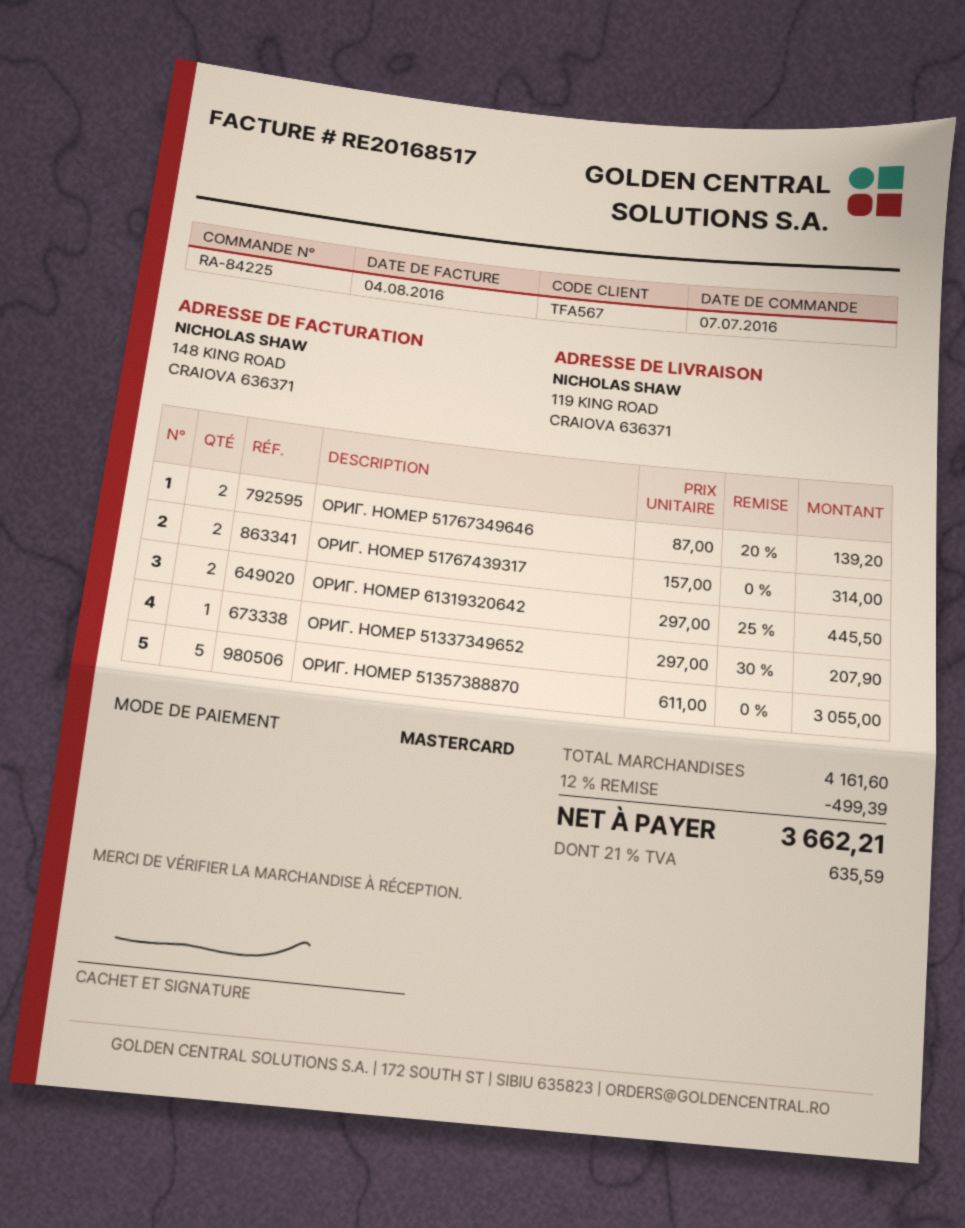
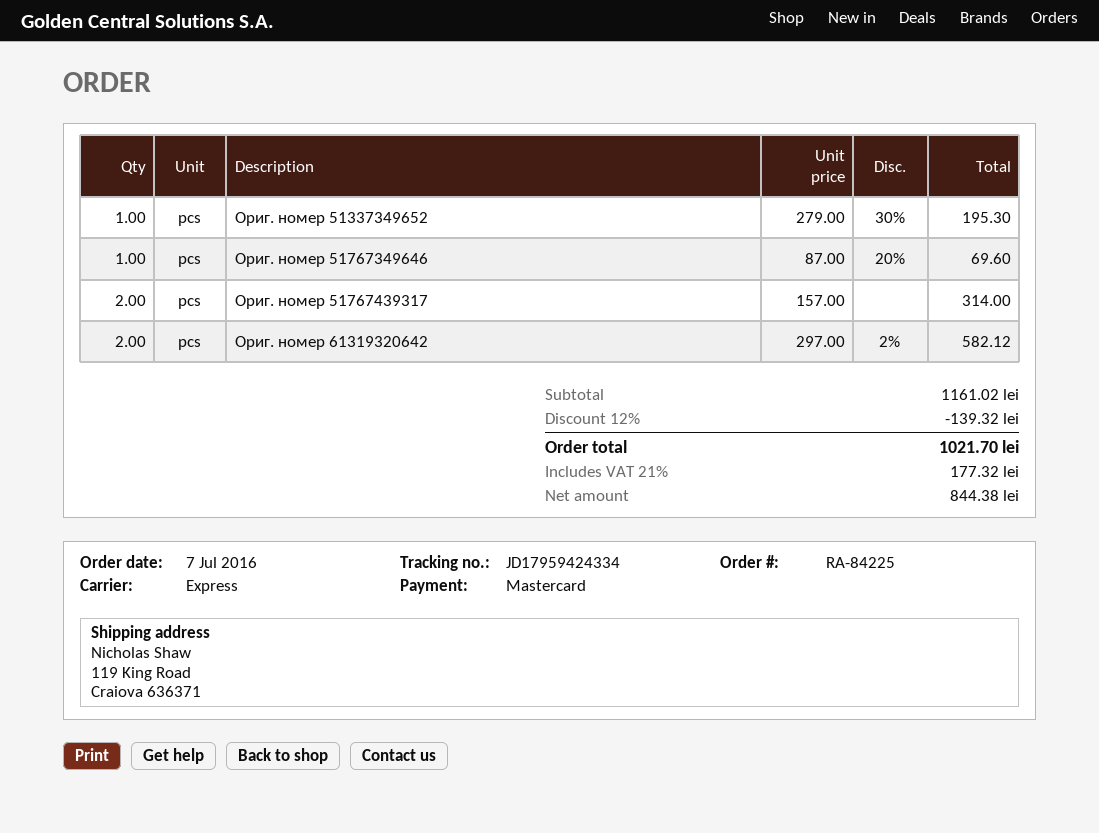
ОРИГ. НОМЕР 51767349646: 2 x 87.00 - 20% = 139.20 -> 1 x 87.00 - 20% = 69.60
ОРИГ. НОМЕР 61319320642: 2 x 297.00 - 25% = 445.50 -> 2 x 297.00 - 2% = 582.12
ОРИГ. НОМЕР 51337349652: 1 x 297.00 - 30% = 207.90 -> 1 x 279.00 - 30% = 195.30
ОРИГ. НОМЕР 51357388870: 5 x 611.00 = 3055.00 -> none
subtotal: 4161.60 -> 1161.02
discount: 12% = 499.39 -> 12% = 139.32
tax: 21% = 635.59 -> 21% = 177.32
total: 3662.21 -> 1021.70

